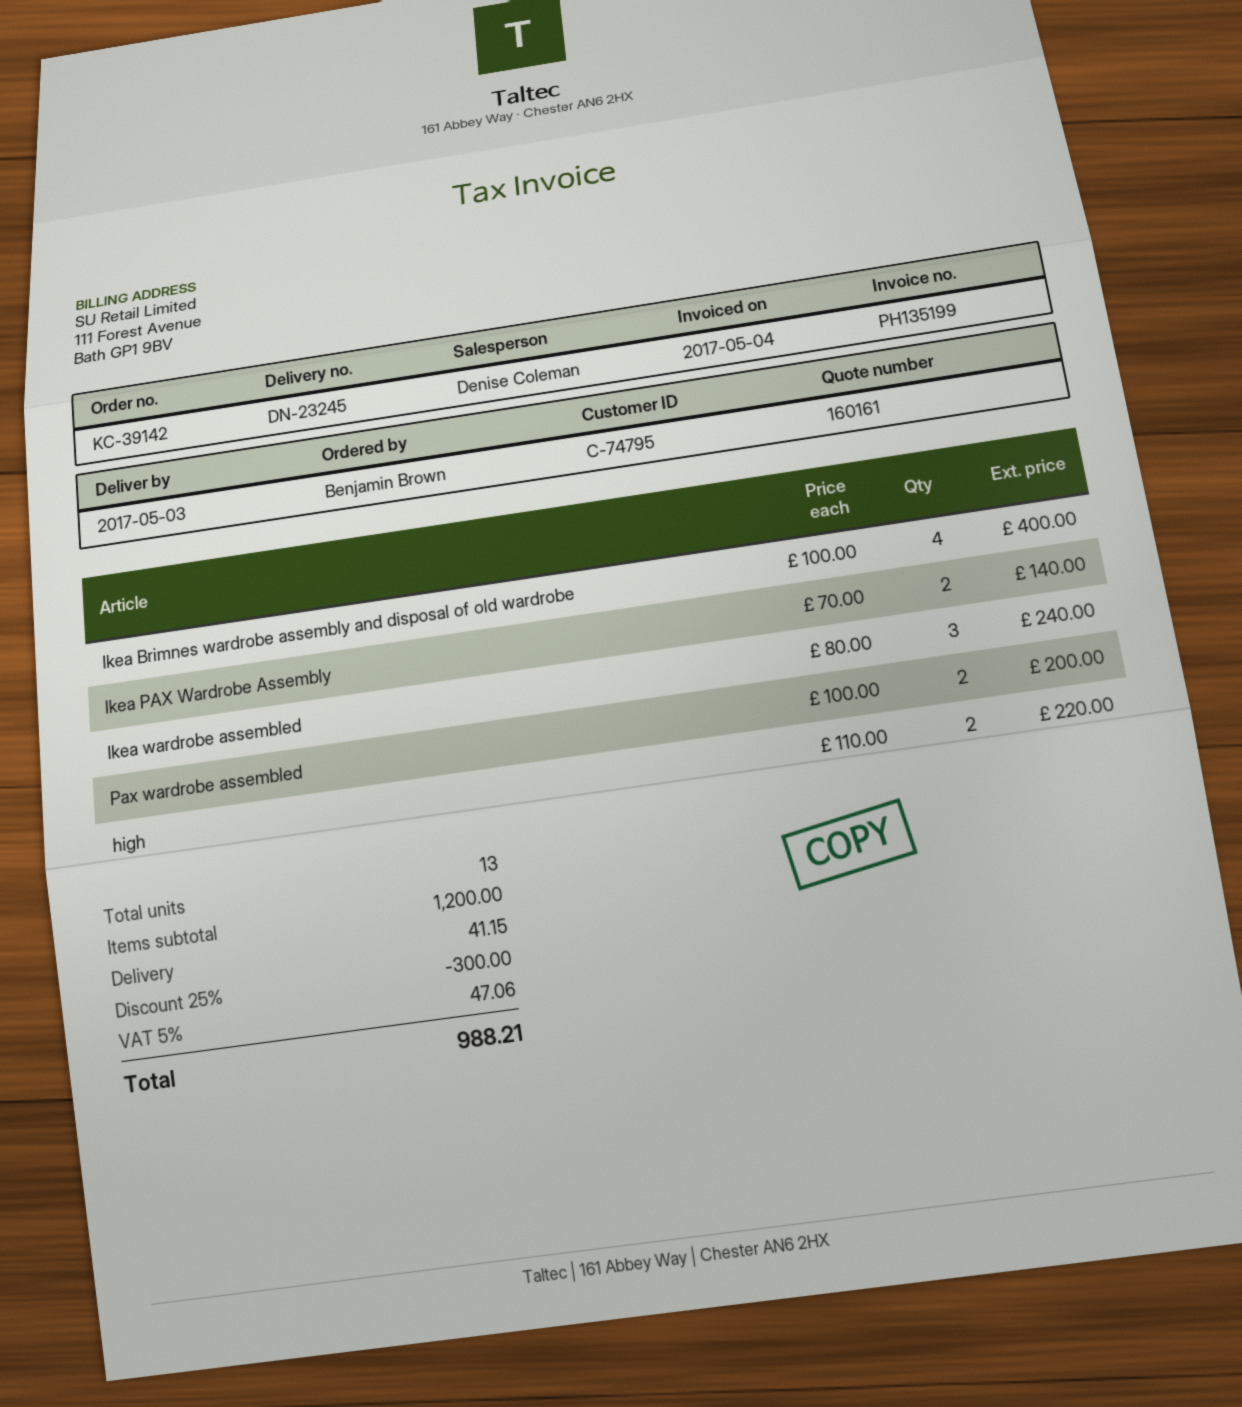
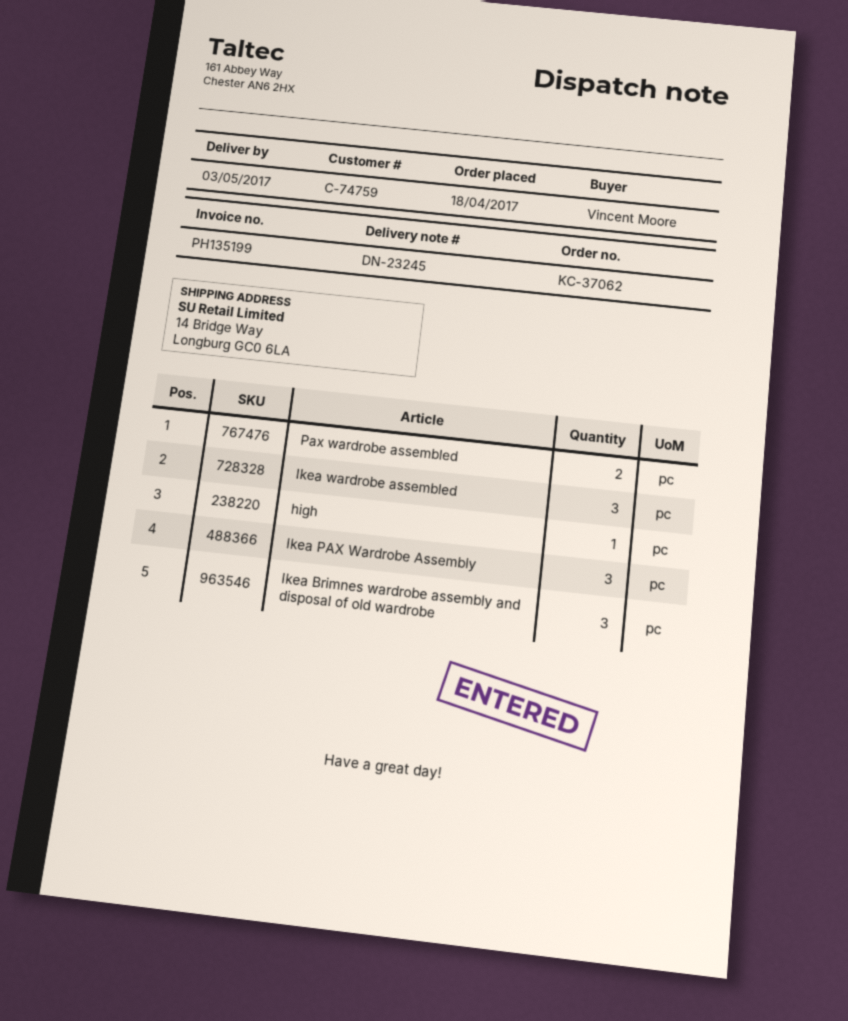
order number: KC-39142 -> KC-37062
customer number: C-74795 -> C-74759
ordered by: Benjamin Brown -> Vincent Moore
Ikea Brimnes wardrobe assembly and disposal of old wardrobe: 4 -> 3
Ikea PAX Wardrobe Assembly: 2 -> 3
high: 2 -> 1

